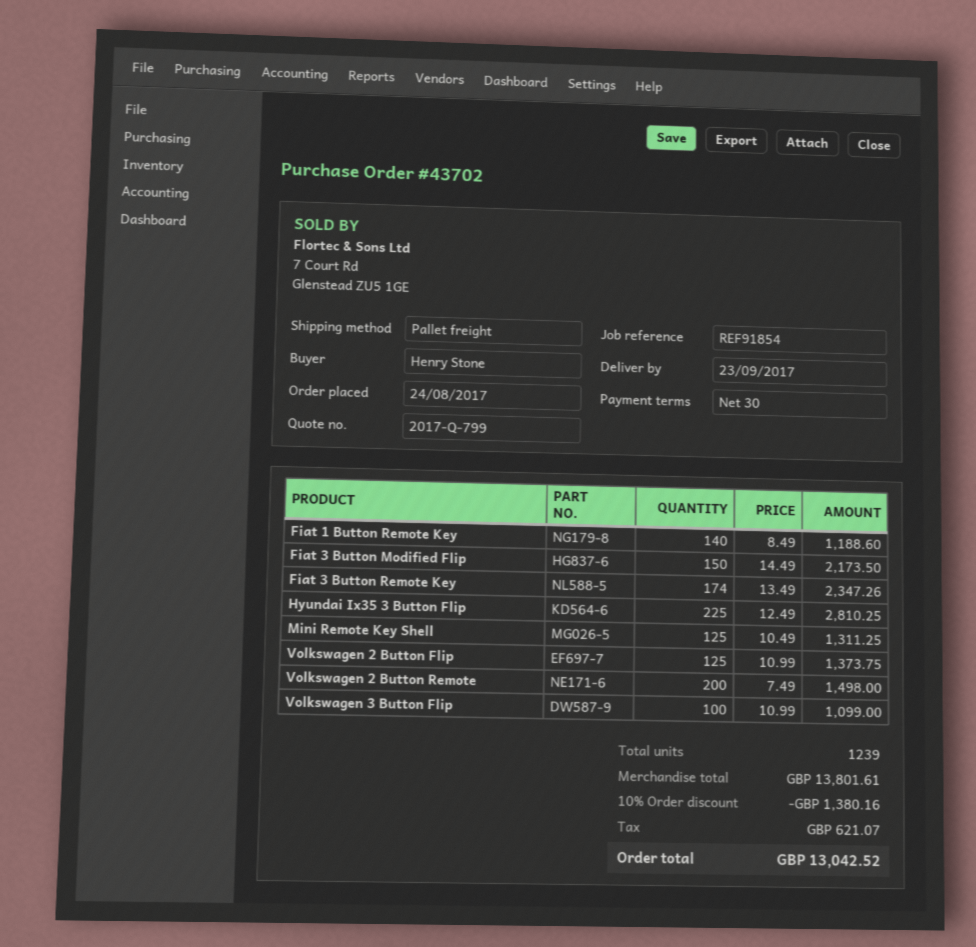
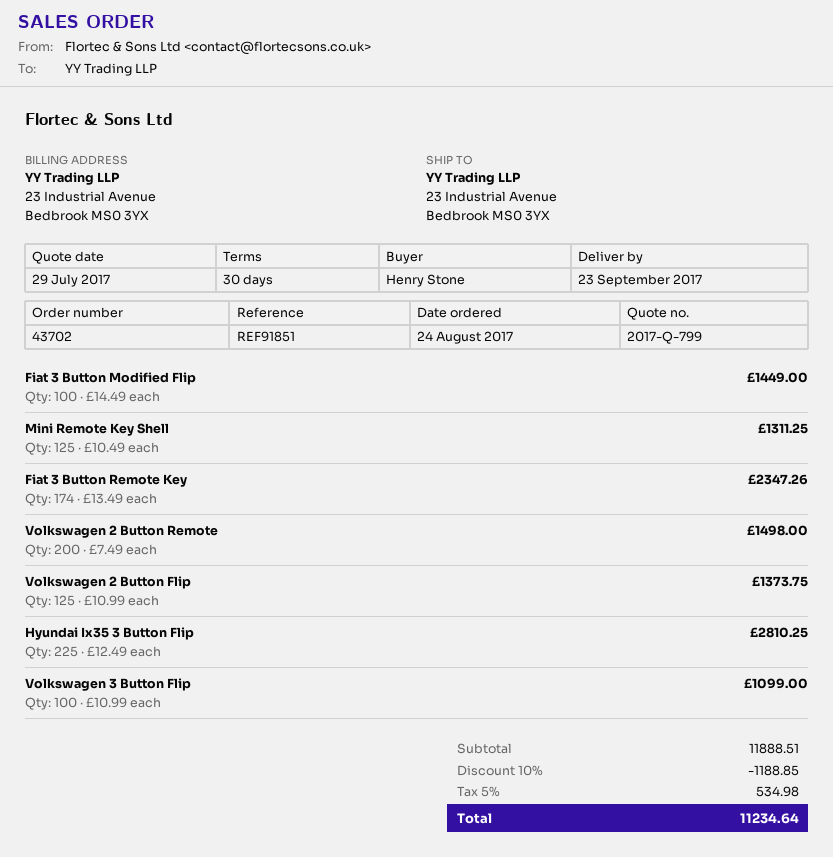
reference: REF91854 -> REF91851
Fiat 1 Button Remote Key: 140 x 8.49 = 1188.60 -> none
Fiat 3 Button Modified Flip: 150 x 14.49 = 2173.50 -> 100 x 14.49 = 1449.00
subtotal: 13801.61 -> 11888.51
discount: 10% = 1380.16 -> 10% = 1188.85
tax: 621.07 -> 534.98
total: 13042.52 -> 11234.64

